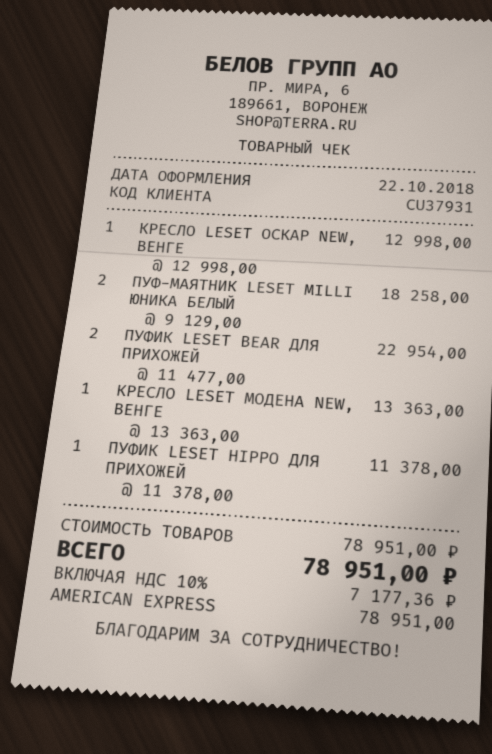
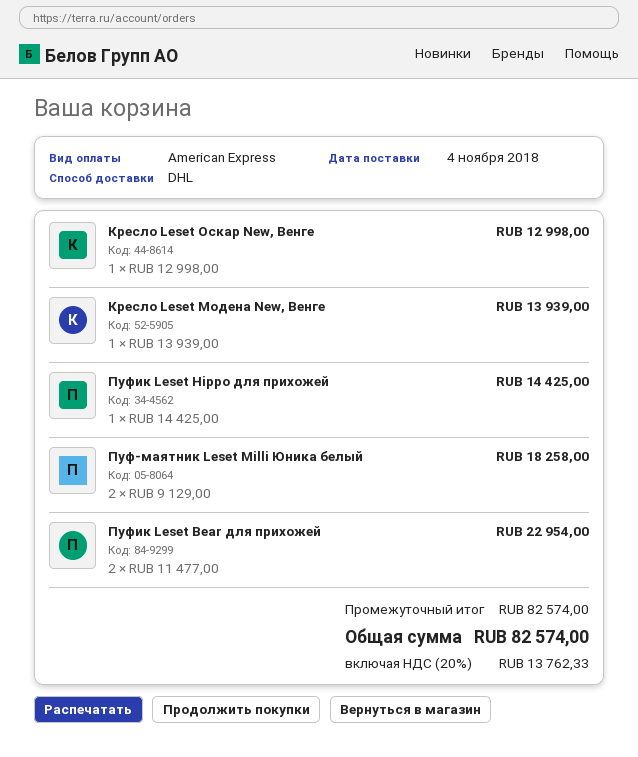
КРЕСЛО LESET МОДЕНА NEW, ВЕНГЕ: 1 x 13363.00 = 13363.00 -> 1 x 13939.00 = 13939.00
ПУФИК LESET HIPPO ДЛЯ ПРИХОЖЕЙ: 1 x 11378.00 = 11378.00 -> 1 x 14425.00 = 14425.00
subtotal: 78951.00 -> 82574.00
tax: 10% = 7177.36 -> 20% = 13762.33
total: 78951.00 -> 82574.00

